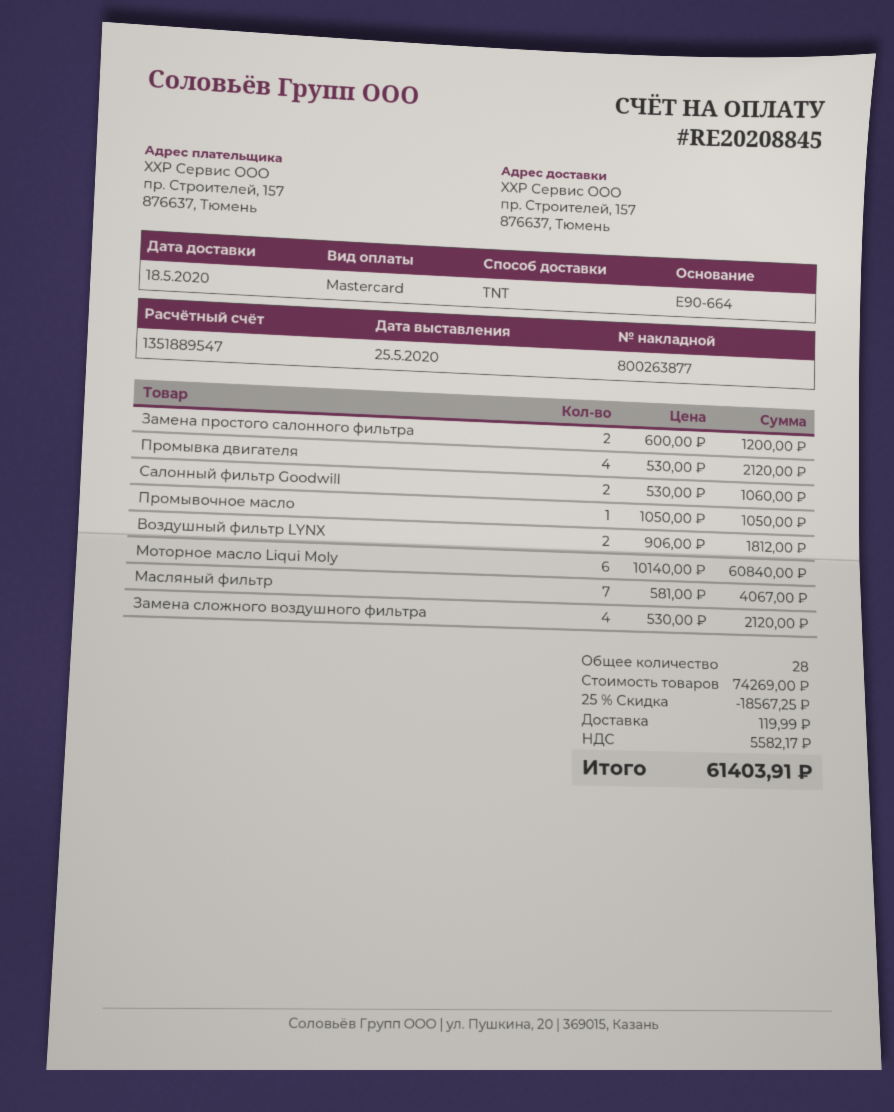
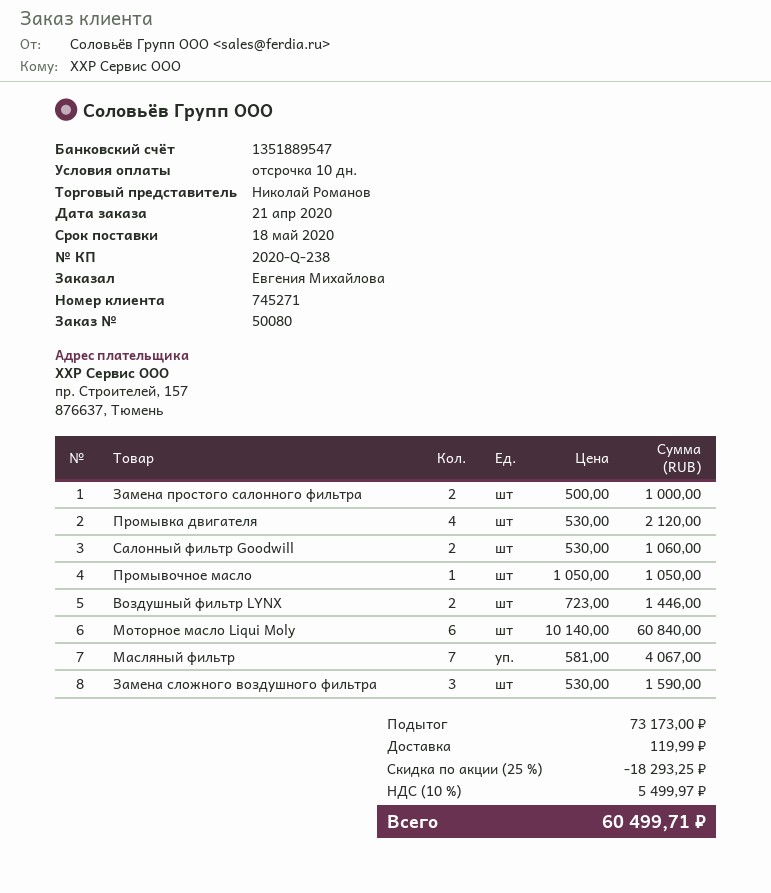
Замена простого салонного фильтра: 2 x 600.00 = 1200.00 -> 2 x 500.00 = 1000.00
Воздушный фильтр LYNX: 2 x 906.00 = 1812.00 -> 2 x 723.00 = 1446.00
Замена сложного воздушного фильтра: 4 x 530.00 = 2120.00 -> 3 x 530.00 = 1590.00
subtotal: 74269.00 -> 73173.00
discount: 25% = 18567.25 -> 25% = 18293.25
tax: 5582.17 -> 5499.97
total: 61403.91 -> 60499.71

